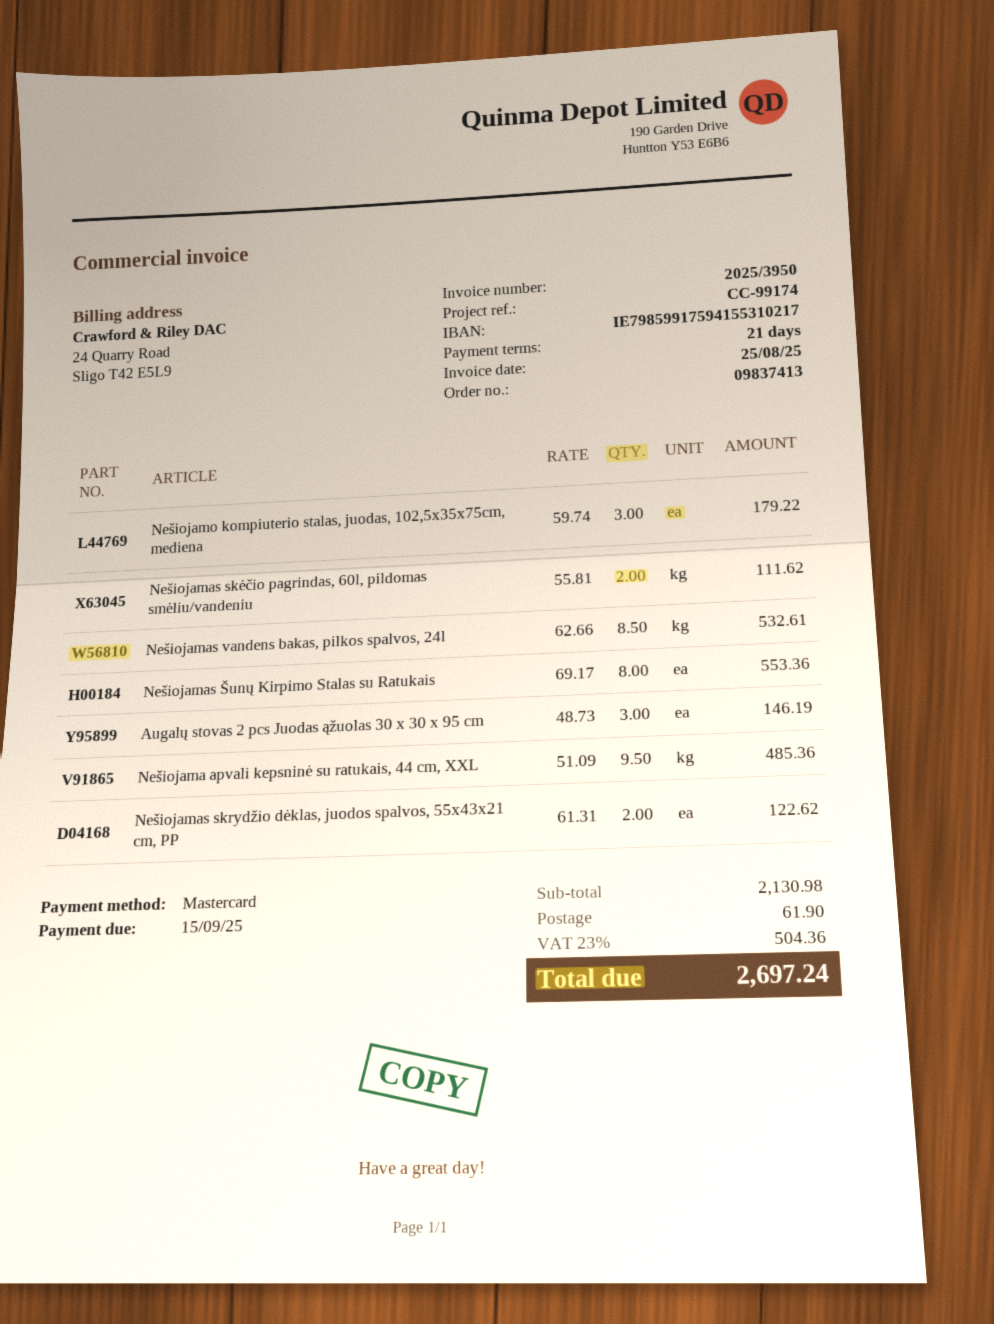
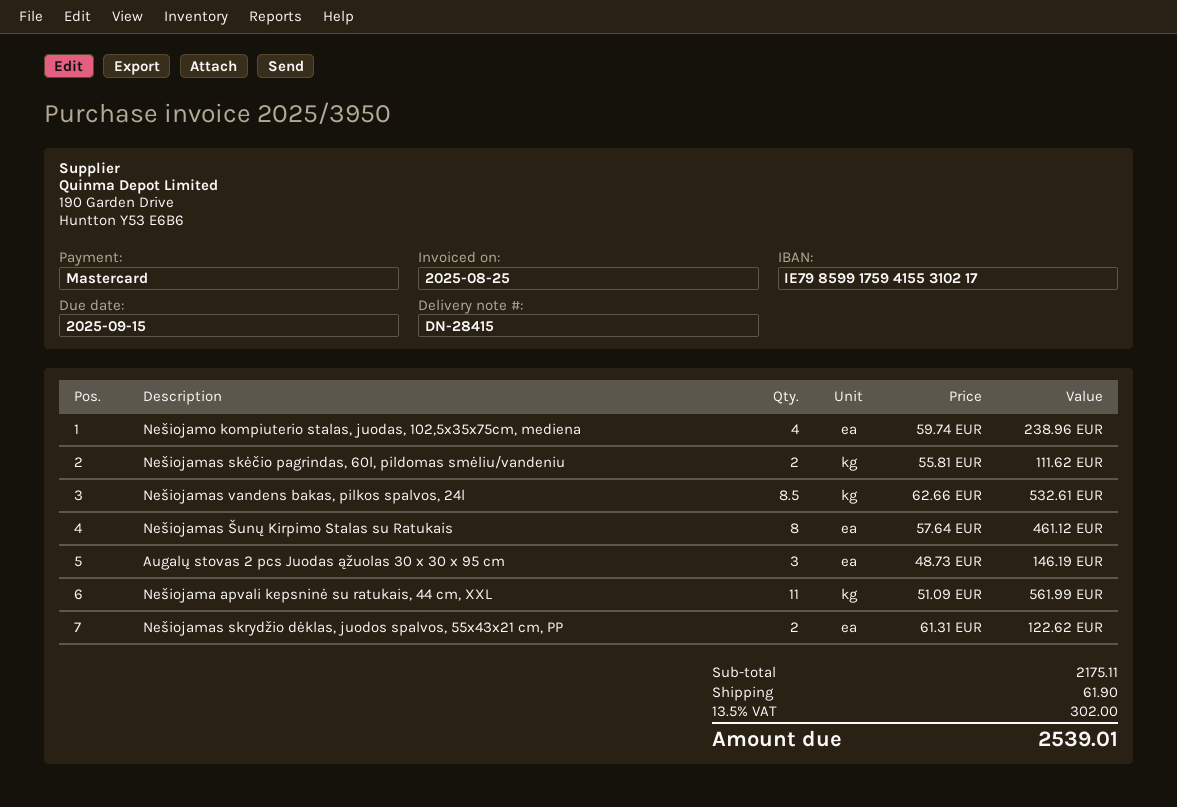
Nešiojamo kompiuterio stalas, juodas, 102,5x35x75cm, mediena: 3 x 59.74 = 179.22 -> 4 x 59.74 = 238.96
Nešiojamas Šunų Kirpimo Stalas su Ratukais: 8 x 69.17 = 553.36 -> 8 x 57.64 = 461.12
Nešiojama apvali kepsninė su ratukais, 44 cm, XXL: 9.5 x 51.09 = 485.36 -> 11 x 51.09 = 561.99
subtotal: 2130.98 -> 2175.11
tax: 23% = 504.36 -> 13.5% = 302.00
total: 2697.24 -> 2539.01

